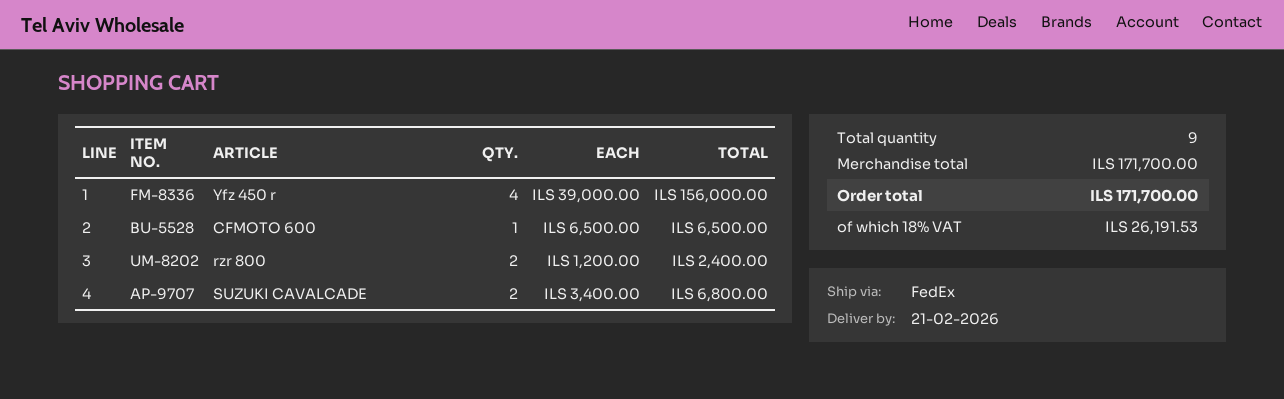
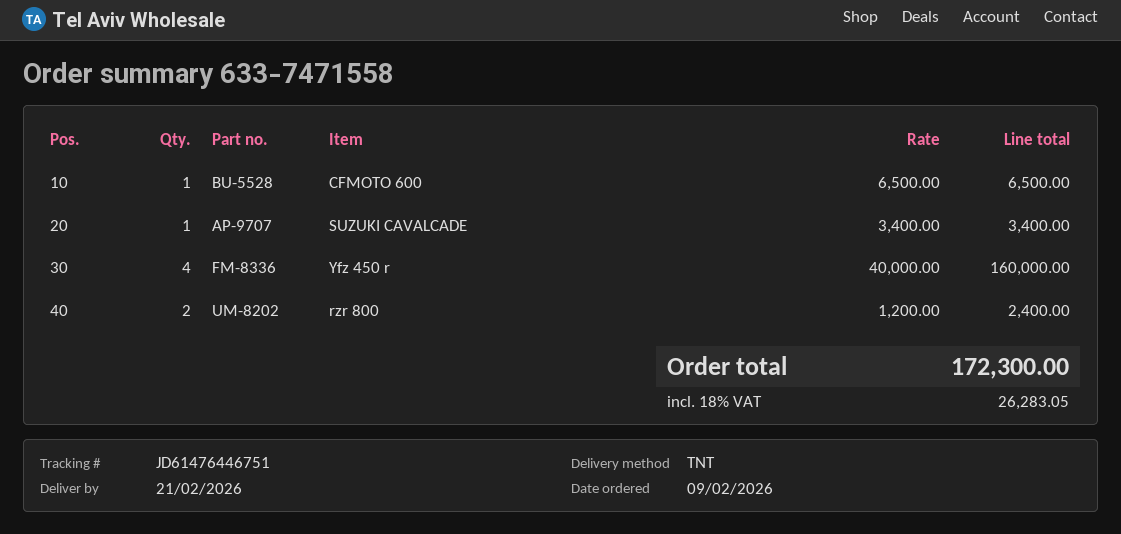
shipping method: FedEx -> TNT
Yfz 450 r: 4 x 39000.00 = 156000.00 -> 4 x 40000.00 = 160000.00
SUZUKI CAVALCADE: 2 x 3400.00 = 6800.00 -> 1 x 3400.00 = 3400.00
tax: 18% = 26191.53 -> 18% = 26283.05
total: 171700.00 -> 172300.00

